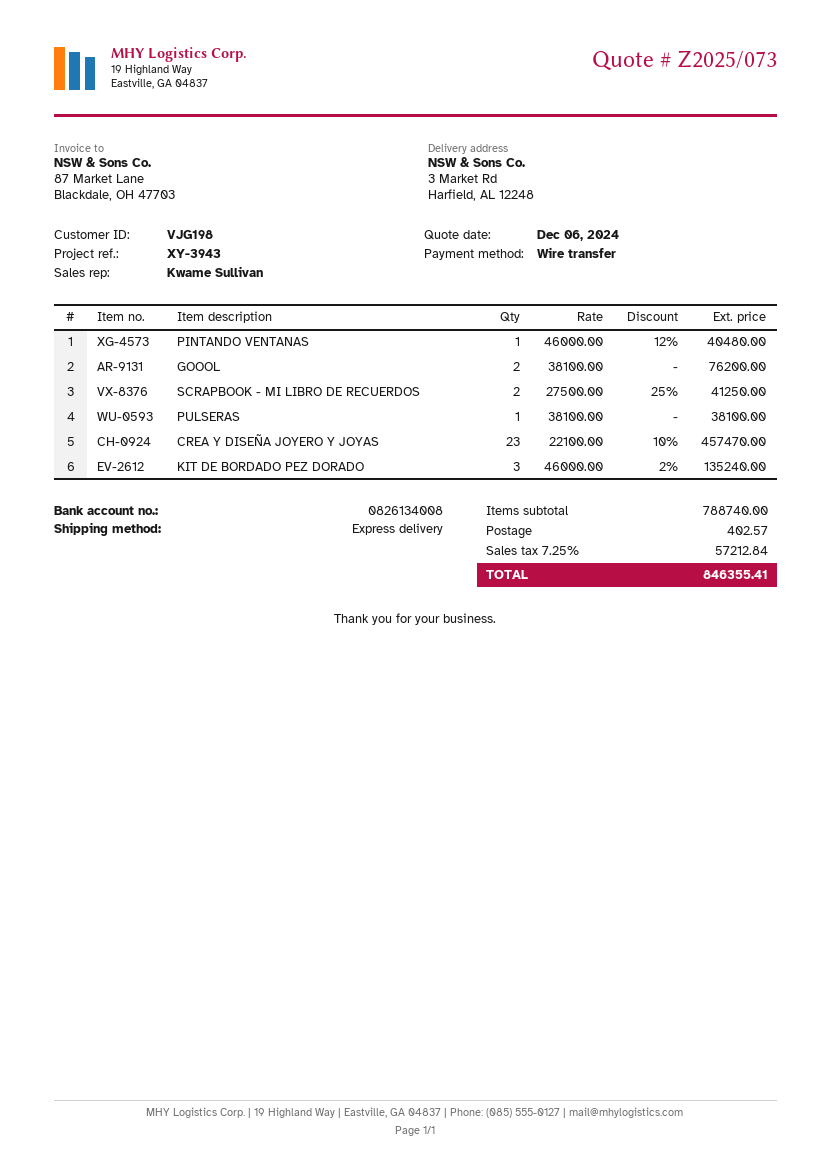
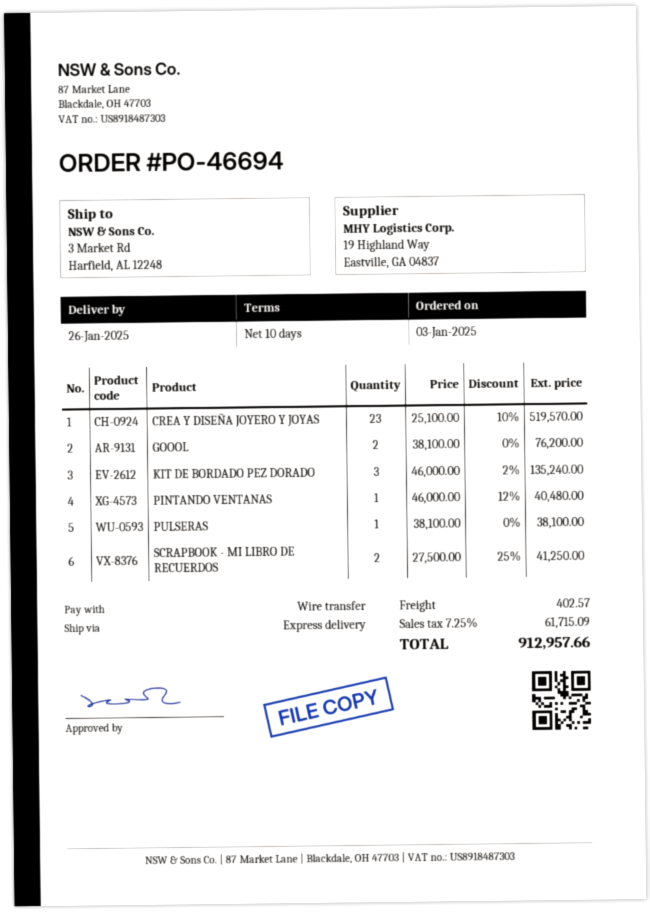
CREA Y DISEÑA JOYERO Y JOYAS: 23 x 22100.00 - 10% = 457470.00 -> 23 x 25100.00 - 10% = 519570.00
tax: 7.25% = 57212.84 -> 7.25% = 61715.09
total: 846355.41 -> 912957.66

